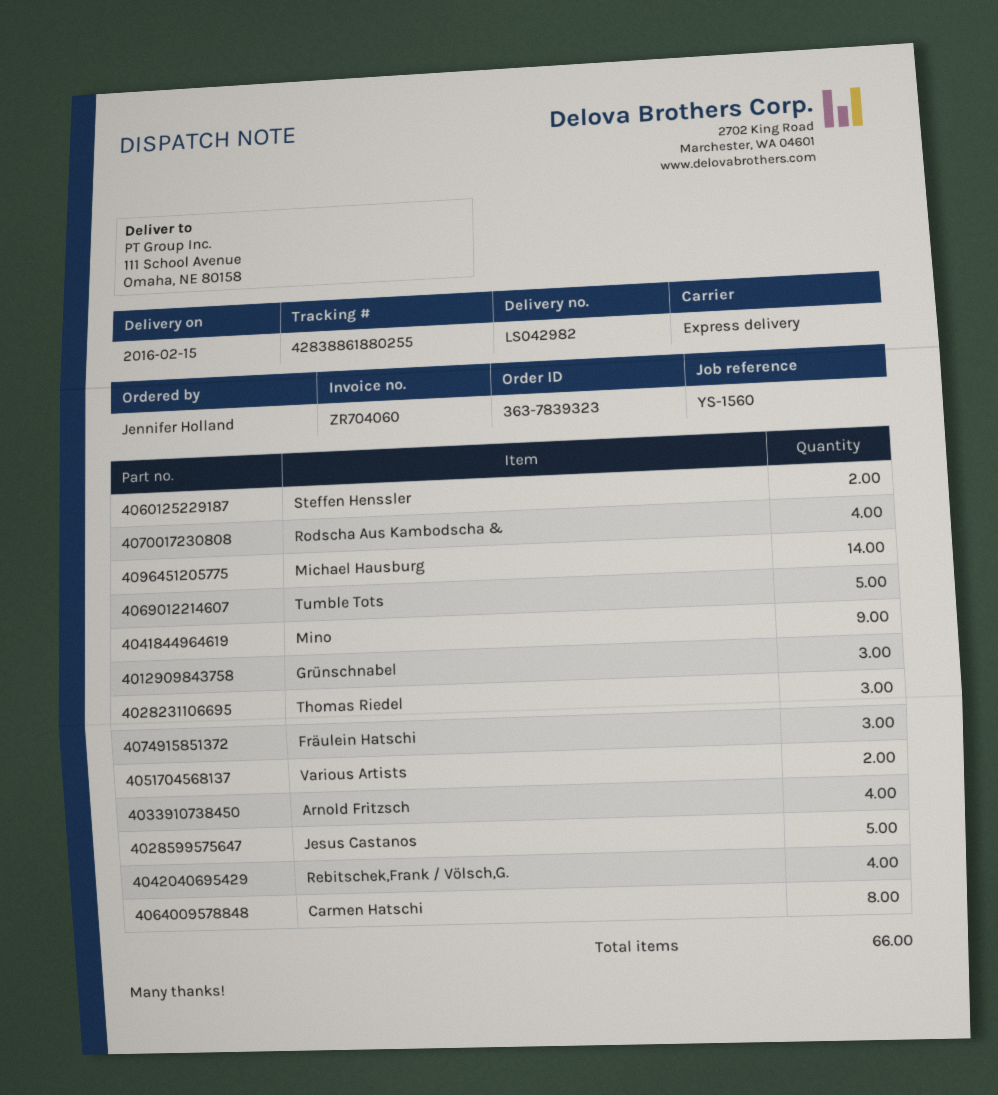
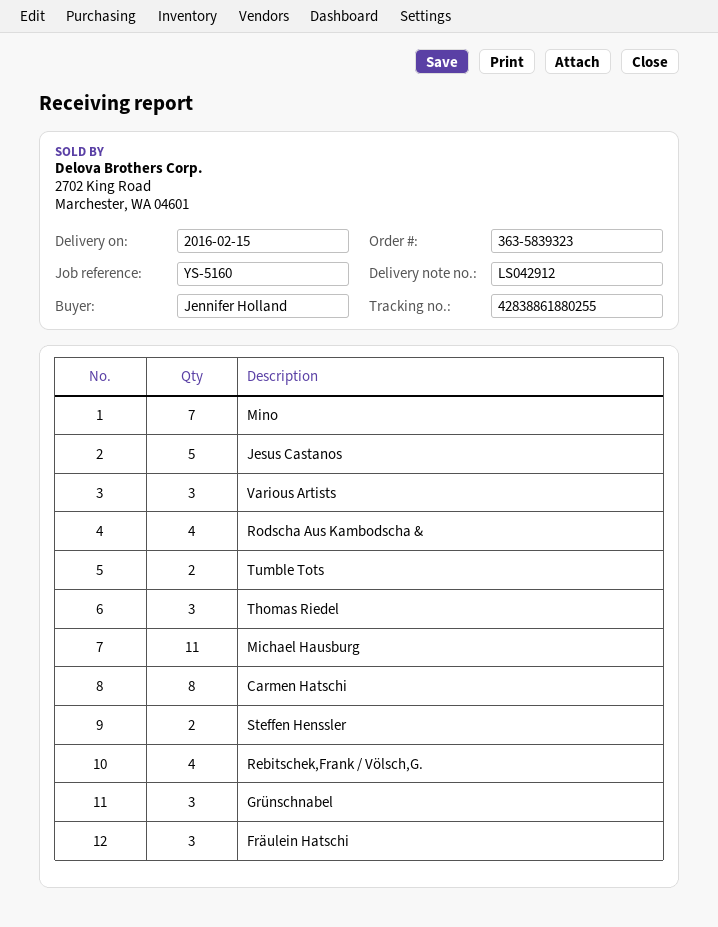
order number: 363-7839323 -> 363-5839323
delivery note number: LS042982 -> LS042912
reference: YS-1560 -> YS-5160
Michael Hausburg: 14 -> 11
Tumble Tots: 5 -> 2
Mino: 9 -> 7
Various Artists: 2 -> 3
Arnold Fritzsch: 4 -> none

